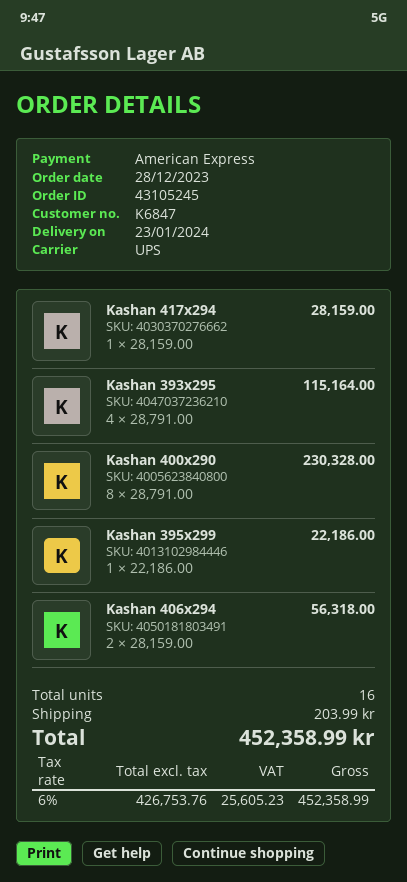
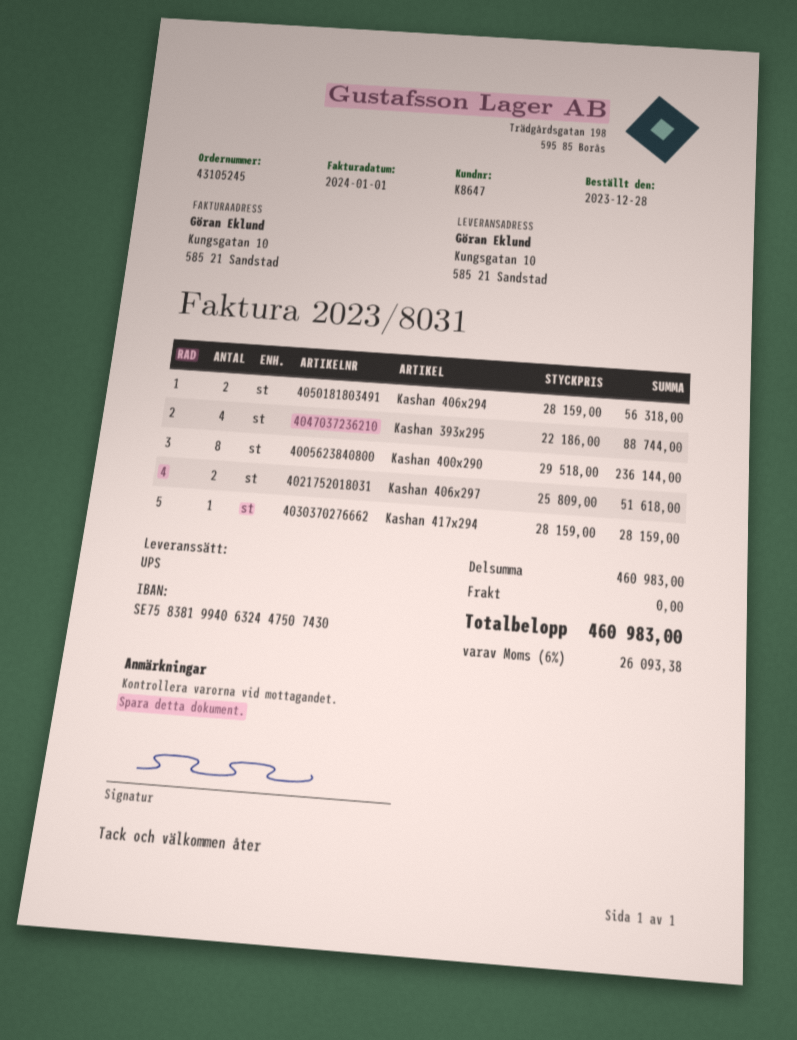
customer number: K6847 -> K8647
Kashan 393x295: 4 x 28791.00 = 115164.00 -> 4 x 22186.00 = 88744.00
Kashan 400x290: 8 x 28791.00 = 230328.00 -> 8 x 29518.00 = 236144.00
Kashan 395x299: 1 x 22186.00 = 22186.00 -> none
Kashan 406x297: none -> 2 x 25809.00 = 51618.00
shipping: 203.99 -> 0.00
tax: 6% = 25605.23 -> 6% = 26093.38
total: 452358.99 -> 460983.00

